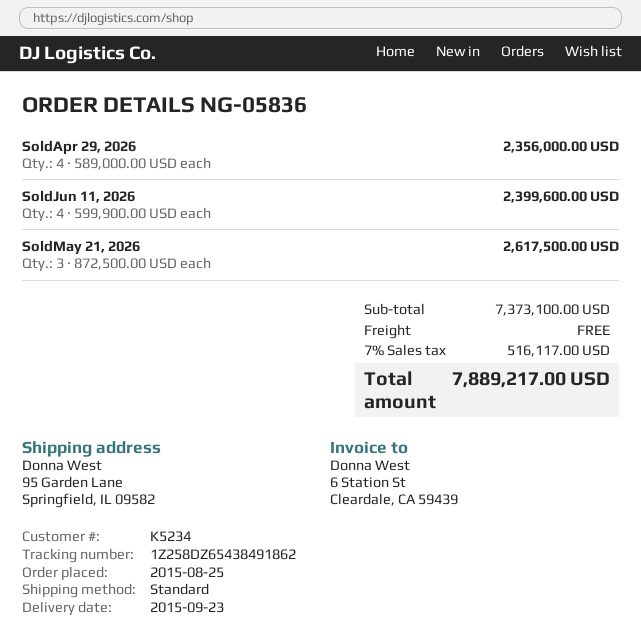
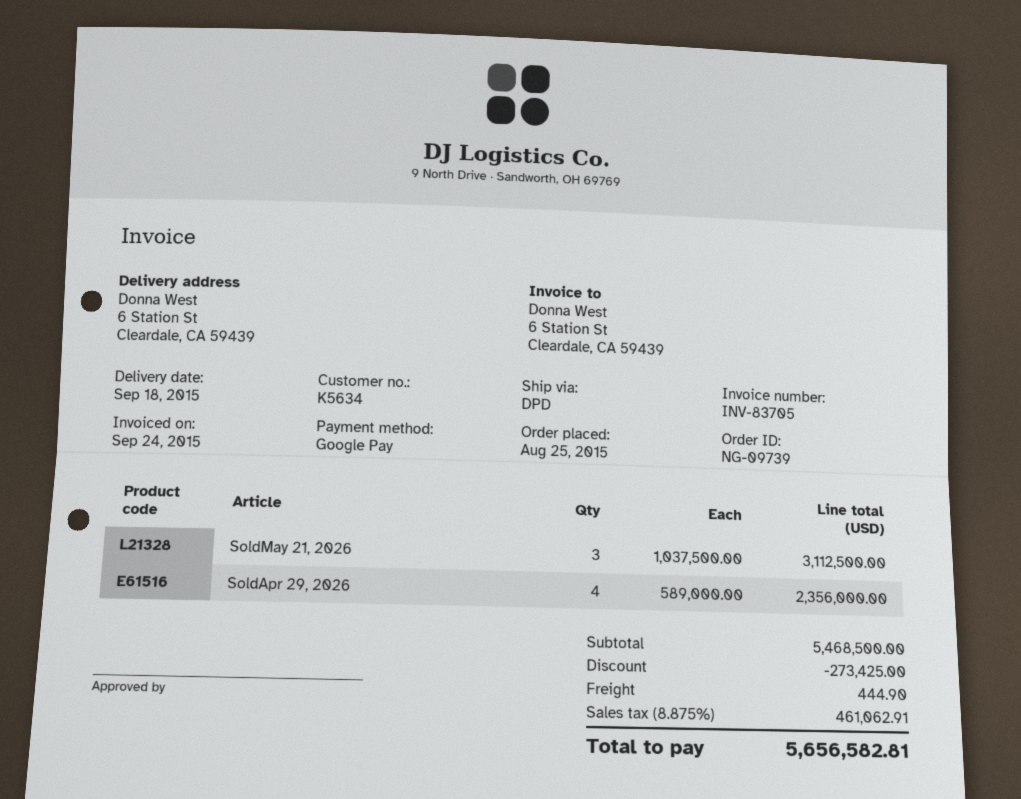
order number: NG-05836 -> NG-09739
delivery date: 2015-09-23 -> 2015-09-18
customer number: K5234 -> K5634
shipping method: standard -> DPD
ship to: 95 Garden Lane, Springfield, IL 09582 -> 6 Station St, Cleardale, CA 59439
SoldJun 11, 2026: 4 x 599900.00 = 2399600.00 -> none
SoldMay 21, 2026: 3 x 872500.00 = 2617500.00 -> 3 x 1037500.00 = 3112500.00
subtotal: 7373100.00 -> 5468500.00
discount: none -> 273425.00
shipping: 0.00 -> 444.90
tax: 7% = 516117.00 -> 8.875% = 461062.91
total: 7889217.00 -> 5656582.81

